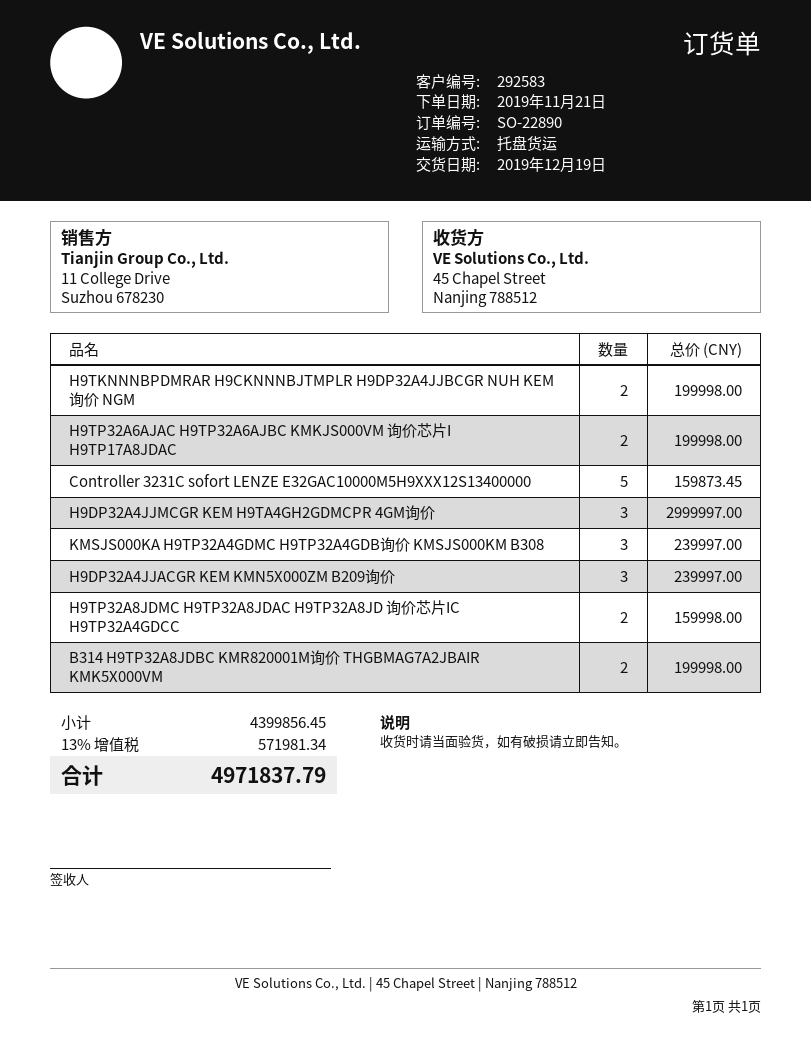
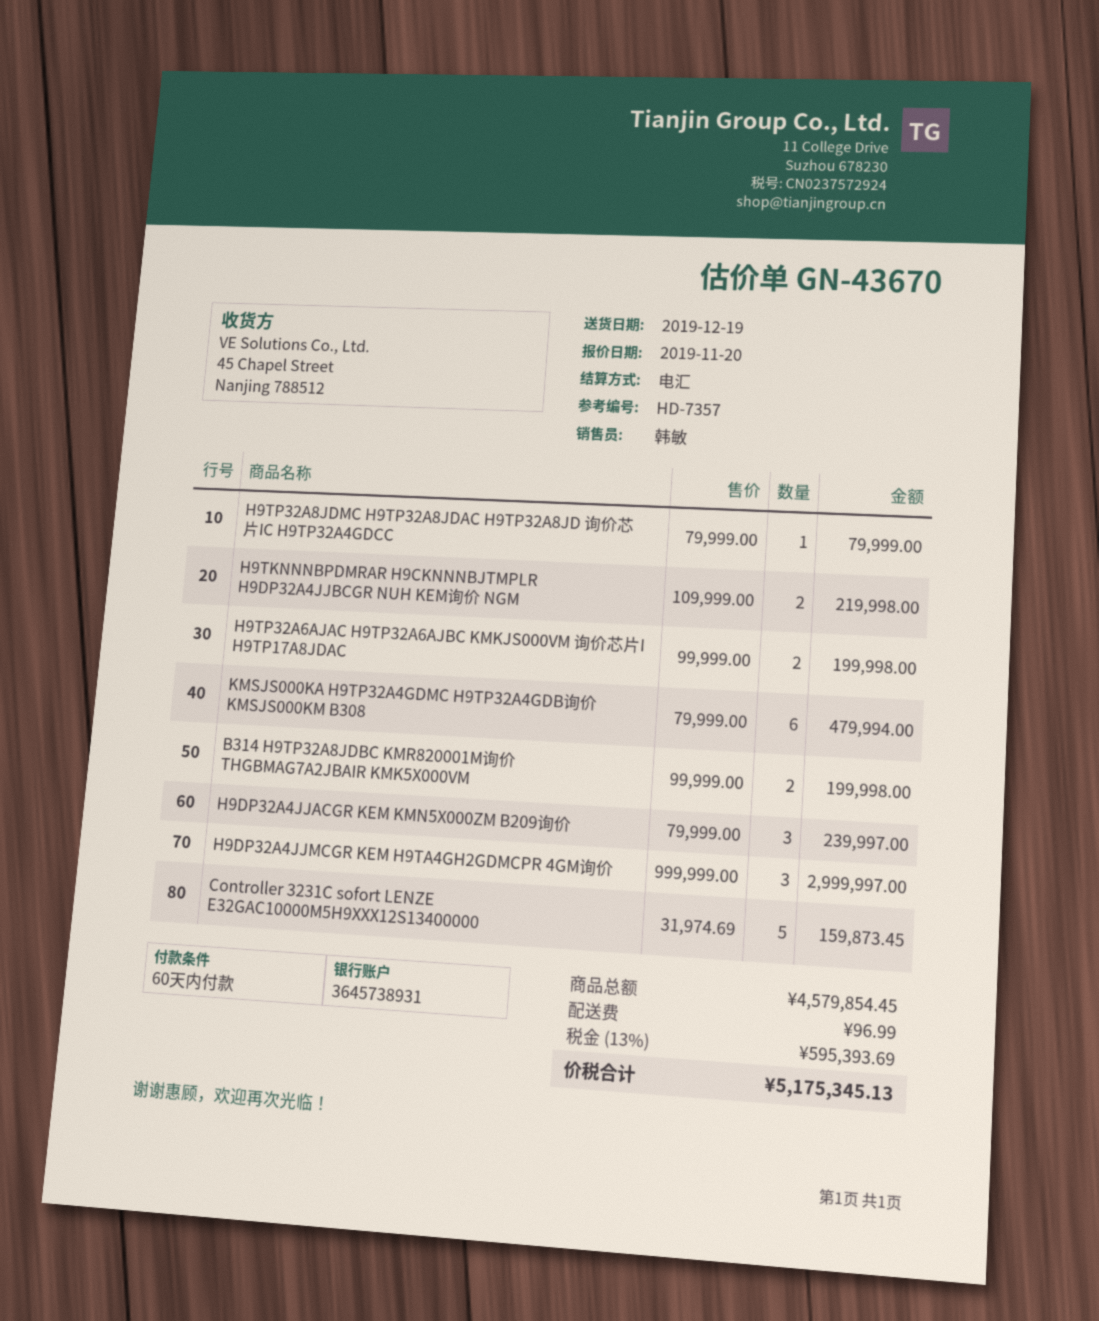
H9TKNNNBPDMRAR H9CKNNNBJTMPLR H9DP32A4JJBCGR NUH KEM询价 NGM: 2 for 199998.00 -> 2 for 219998.00
KMSJS000KA H9TP32A4GDMC H9TP32A4GDB询价 KMSJS000KM B308: 3 for 239997.00 -> 6 for 479994.00
H9TP32A8JDMC H9TP32A8JDAC H9TP32A8JD 询价芯片IC H9TP32A4GDCC: 2 for 159998.00 -> 1 for 79999.00
subtotal: 4399856.45 -> 4579854.45
shipping: none -> 96.99
tax: 13% = 571981.34 -> 13% = 595393.69
total: 4971837.79 -> 5175345.13

